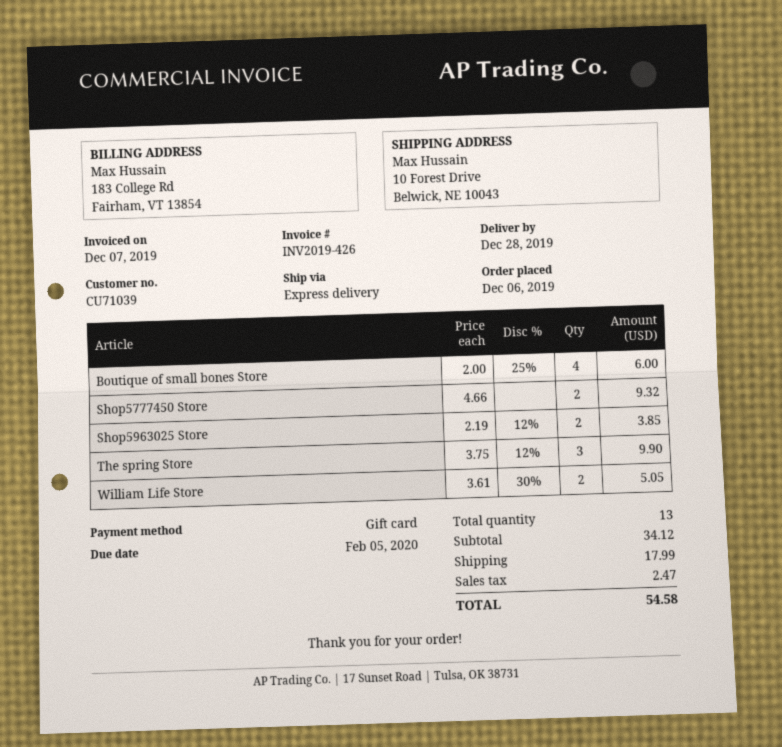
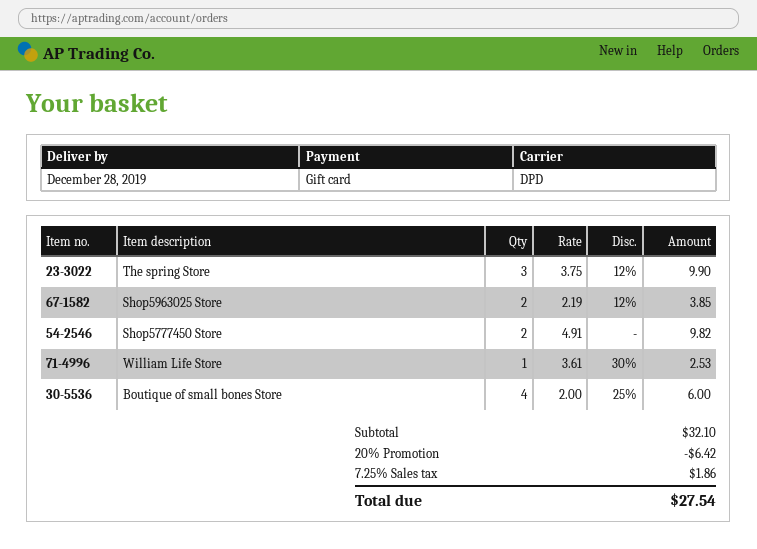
shipping method: express -> DPD
Shop5777450 Store: 2 x 4.66 = 9.32 -> 2 x 4.91 = 9.82
William Life Store: 2 x 3.61 - 30% = 5.05 -> 1 x 3.61 - 30% = 2.53
subtotal: 34.12 -> 32.10
discount: none -> 20% = 6.42
shipping: 17.99 -> none
tax: 2.47 -> 1.86
total: 54.58 -> 27.54

